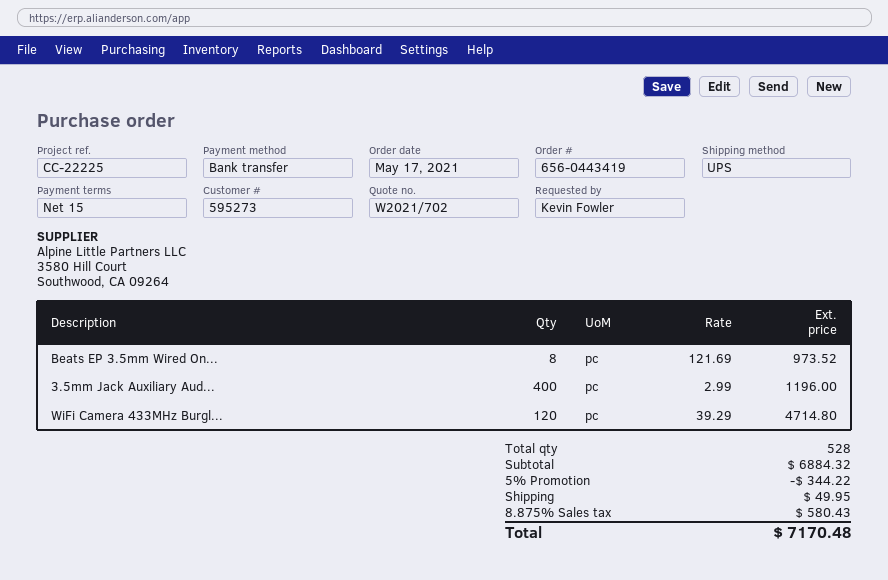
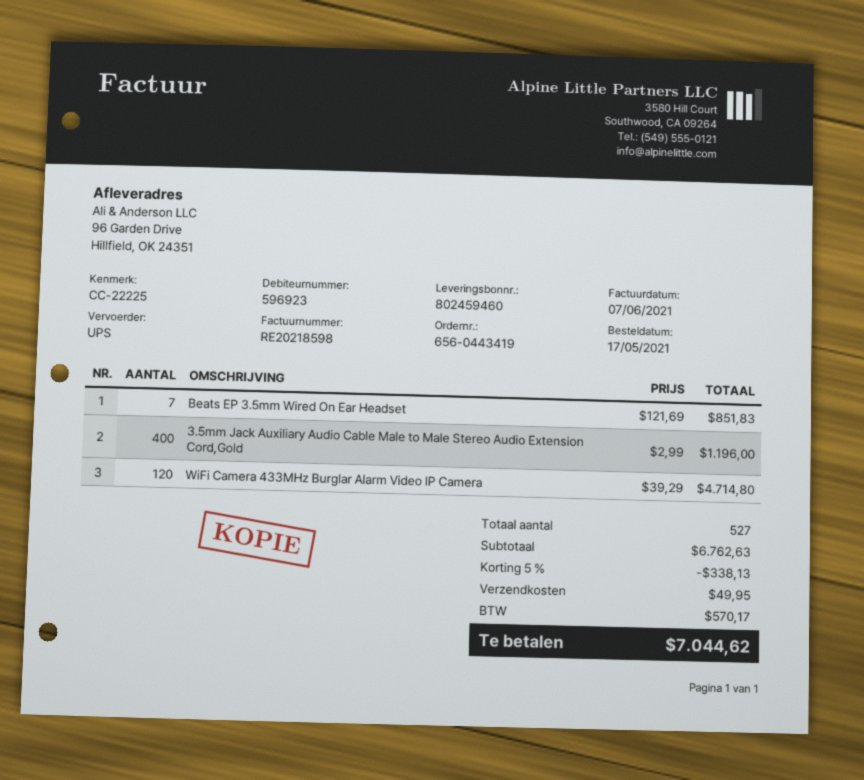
customer number: 595273 -> 596923
Beats EP 3.5mm Wired On...: 8 x 121.69 = 973.52 -> 7 x 121.69 = 851.83
total quantity: 528 -> 527
subtotal: 6884.32 -> 6762.63
discount: 5% = 344.22 -> 5% = 338.13
tax: 580.43 -> 570.17
total: 7170.48 -> 7044.62

